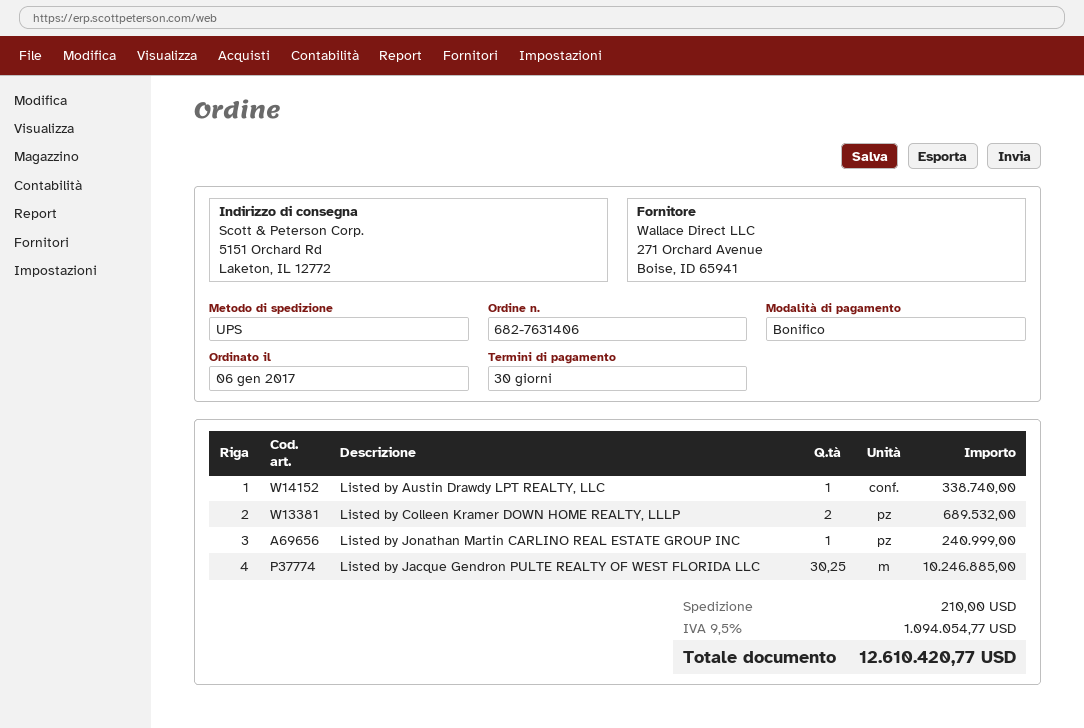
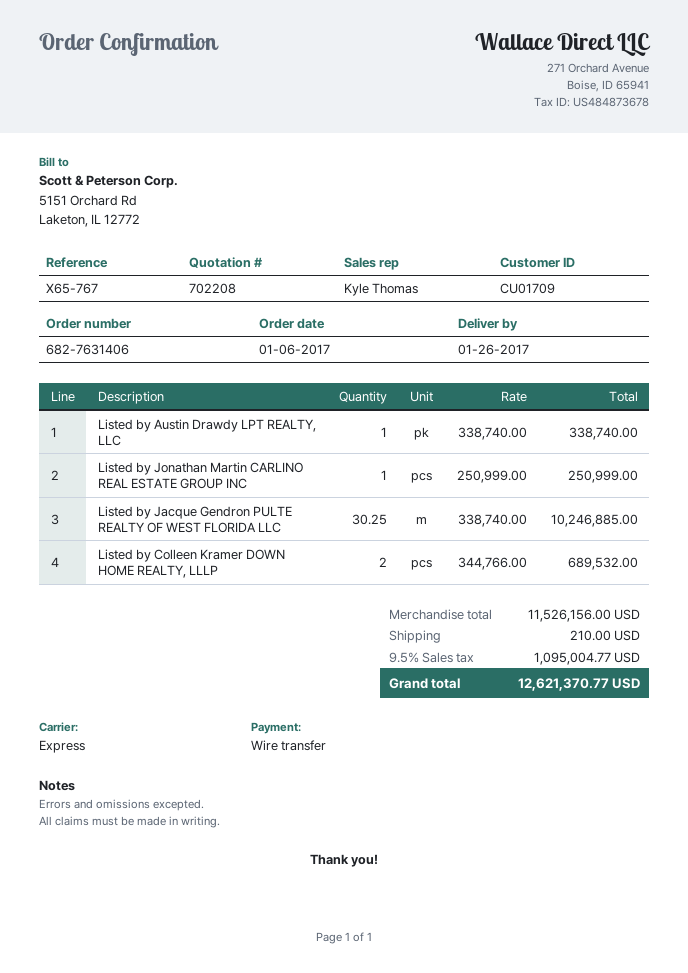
shipping method: UPS -> express
Listed by Jonathan Martin CARLINO REAL ESTATE GROUP INC: 1 for 240999.00 -> 1 for 250999.00
tax: 9.5% = 1094054.77 -> 9.5% = 1095004.77
total: 12610420.77 -> 12621370.77

